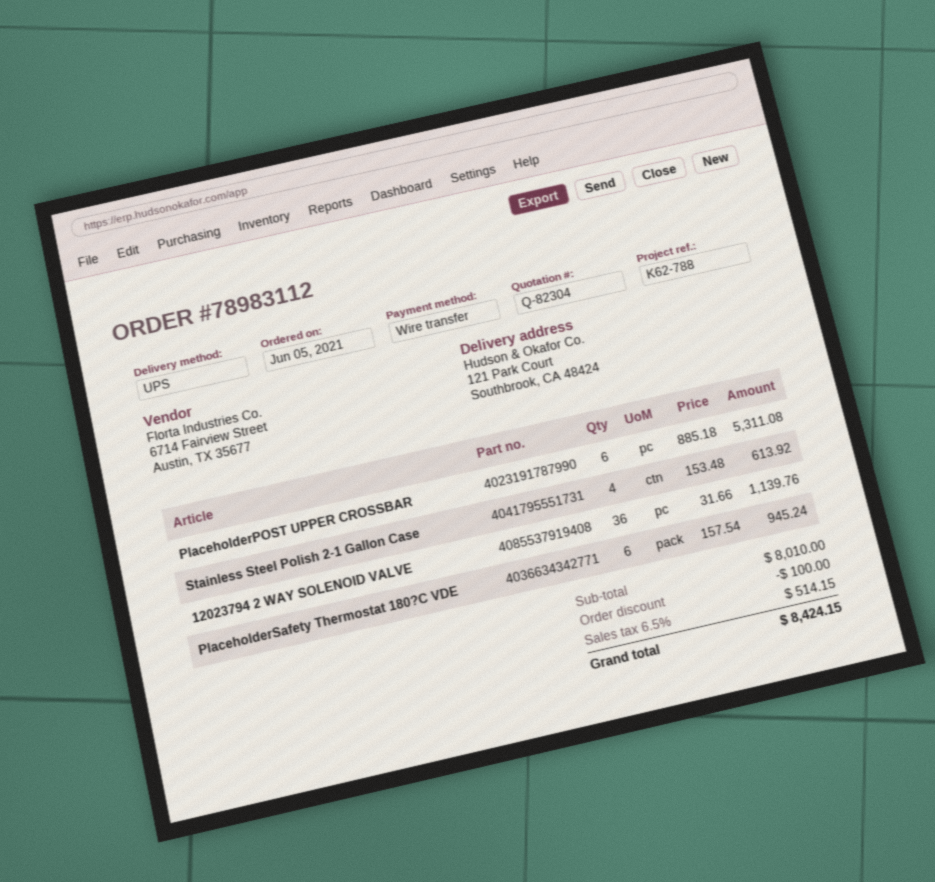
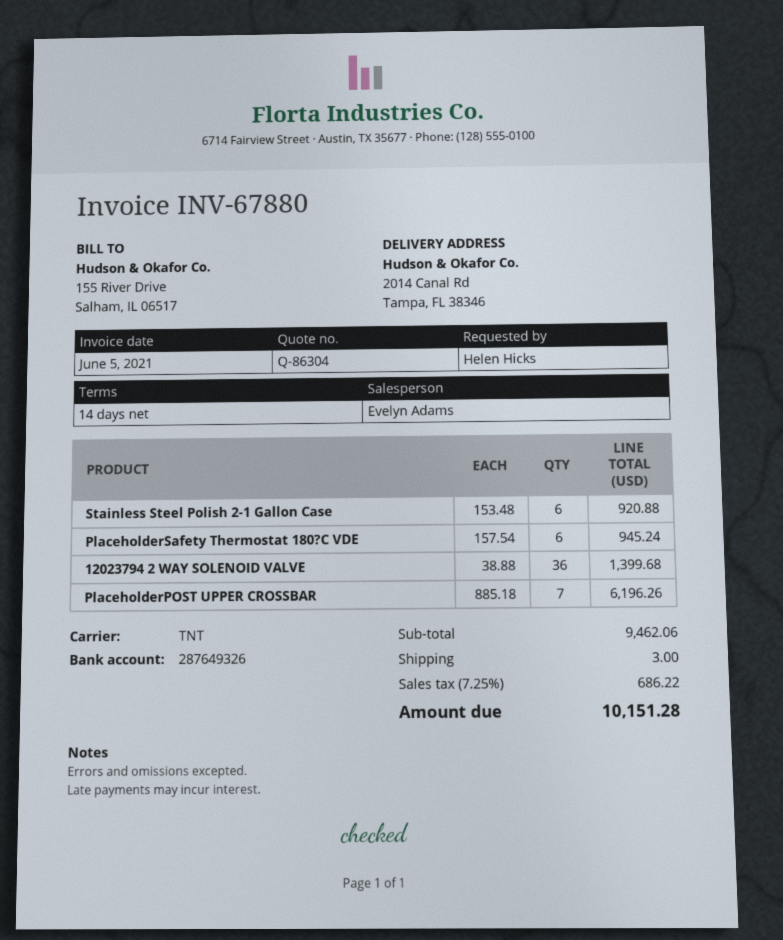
quote number: Q-82304 -> Q-86304
shipping method: UPS -> TNT
ship to: 121 Park Court, Southbrook, CA 48424 -> 2014 Canal Rd, Tampa, FL 38346
PlaceholderPOST UPPER CROSSBAR: 6 x 885.18 = 5311.08 -> 7 x 885.18 = 6196.26
Stainless Steel Polish 2-1 Gallon Case: 4 x 153.48 = 613.92 -> 6 x 153.48 = 920.88
12023794 2 WAY SOLENOID VALVE: 36 x 31.66 = 1139.76 -> 36 x 38.88 = 1399.68
subtotal: 8010.00 -> 9462.06
discount: 100.00 -> none
shipping: none -> 3.00
tax: 6.5% = 514.15 -> 7.25% = 686.22
total: 8424.15 -> 10151.28

